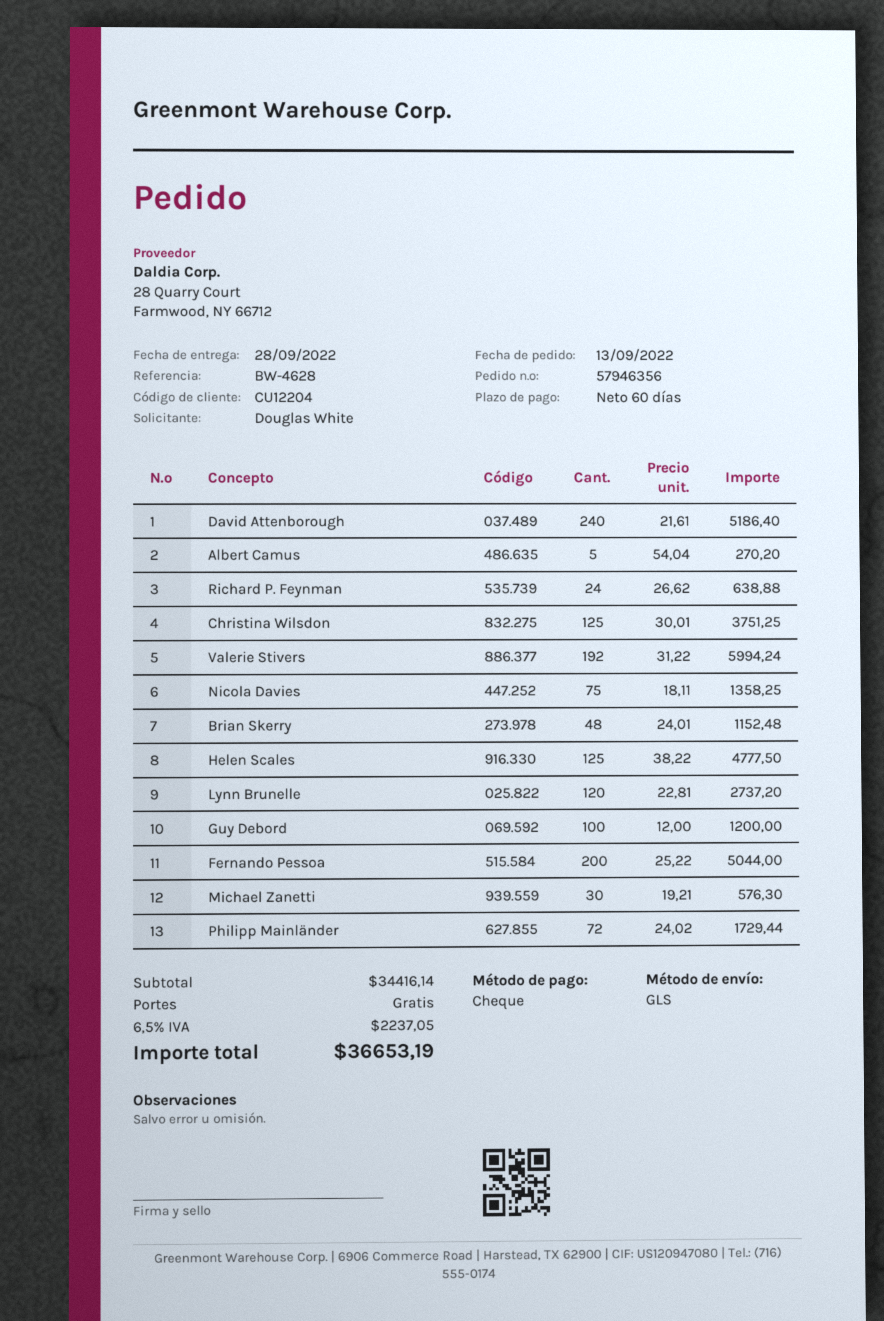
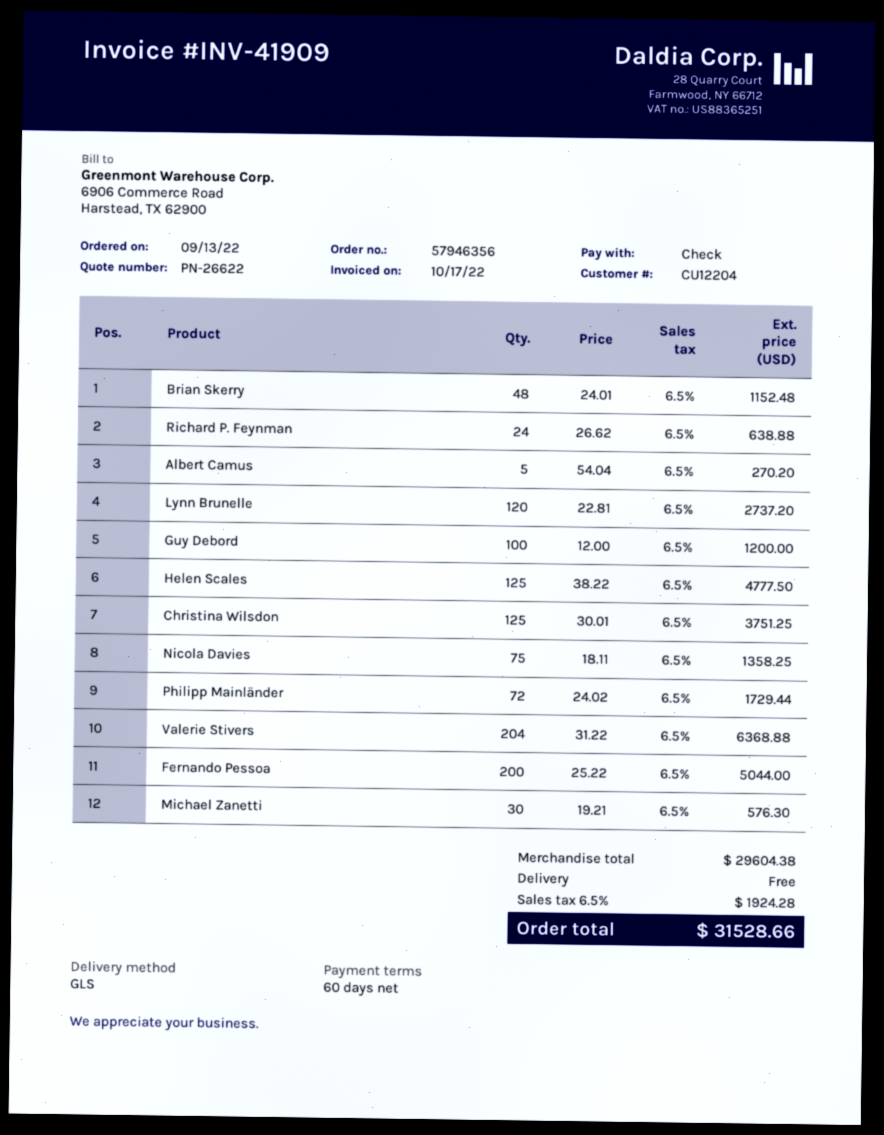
David Attenborough: 240 x 21.61 = 5186.40 -> none
Valerie Stivers: 192 x 31.22 = 5994.24 -> 204 x 31.22 = 6368.88
subtotal: 34416.14 -> 29604.38
tax: 6.5% = 2237.05 -> 6.5% = 1924.28
total: 36653.19 -> 31528.66

